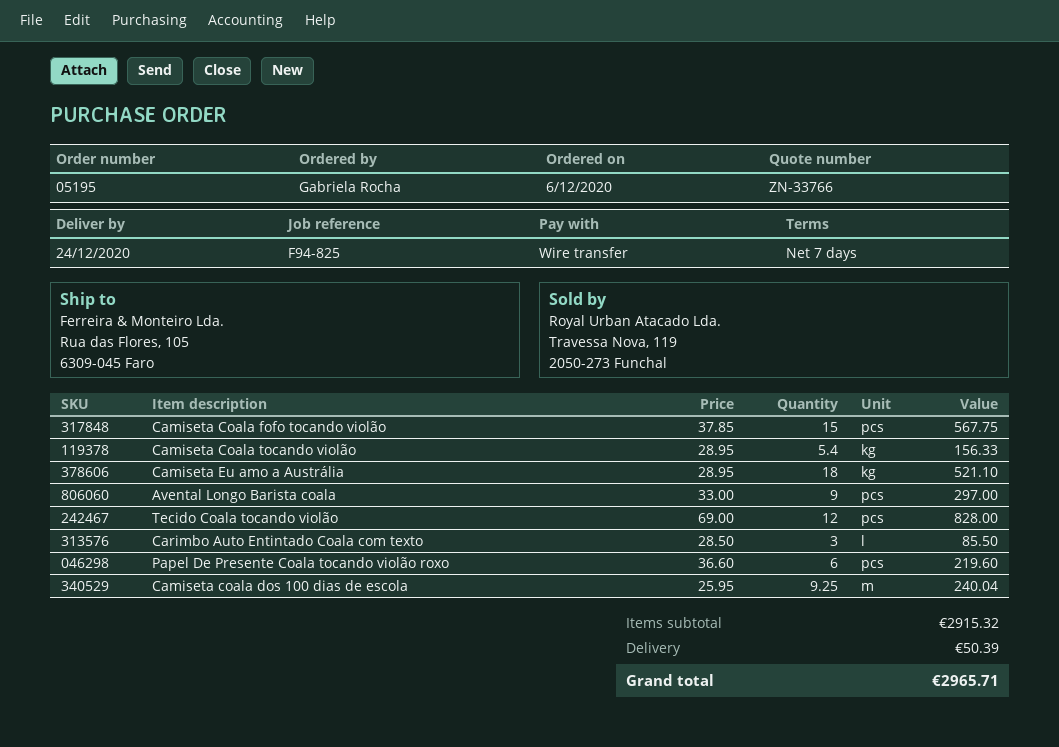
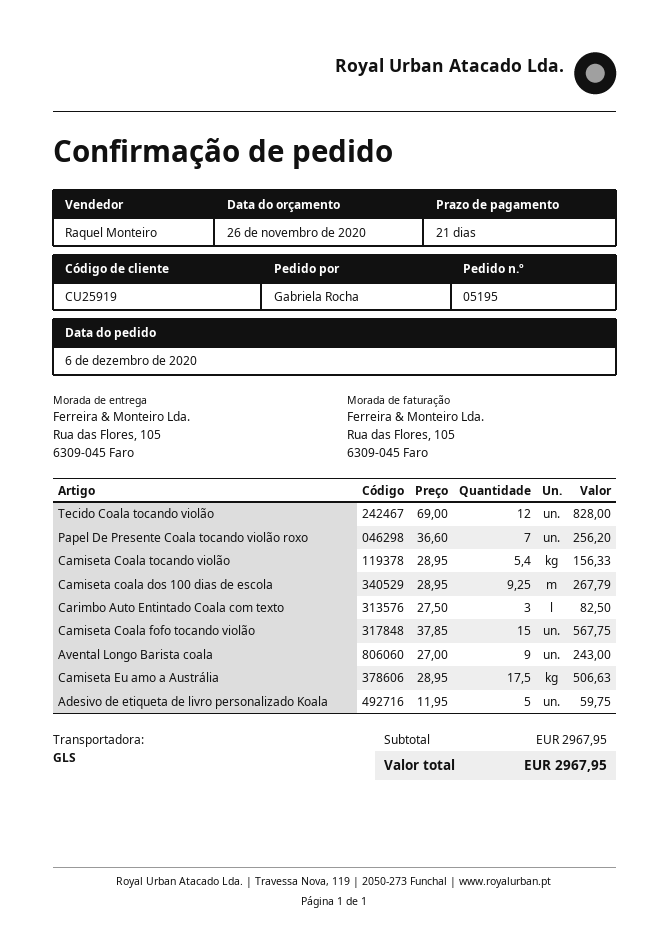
payment terms: 7 days -> 21 days
Camiseta Eu amo a Austrália: 18 x 28.95 = 521.10 -> 17.5 x 28.95 = 506.63
Avental Longo Barista coala: 9 x 33.00 = 297.00 -> 9 x 27.00 = 243.00
Carimbo Auto Entintado Coala com texto: 3 x 28.50 = 85.50 -> 3 x 27.50 = 82.50
Papel De Presente Coala tocando violão roxo: 6 x 36.60 = 219.60 -> 7 x 36.60 = 256.20
Camiseta coala dos 100 dias de escola: 9.25 x 25.95 = 240.04 -> 9.25 x 28.95 = 267.79
Adesivo de etiqueta de livro personalizado Koala: none -> 5 x 11.95 = 59.75
subtotal: 2915.32 -> 2967.95
shipping: 50.39 -> none
total: 2965.71 -> 2967.95

